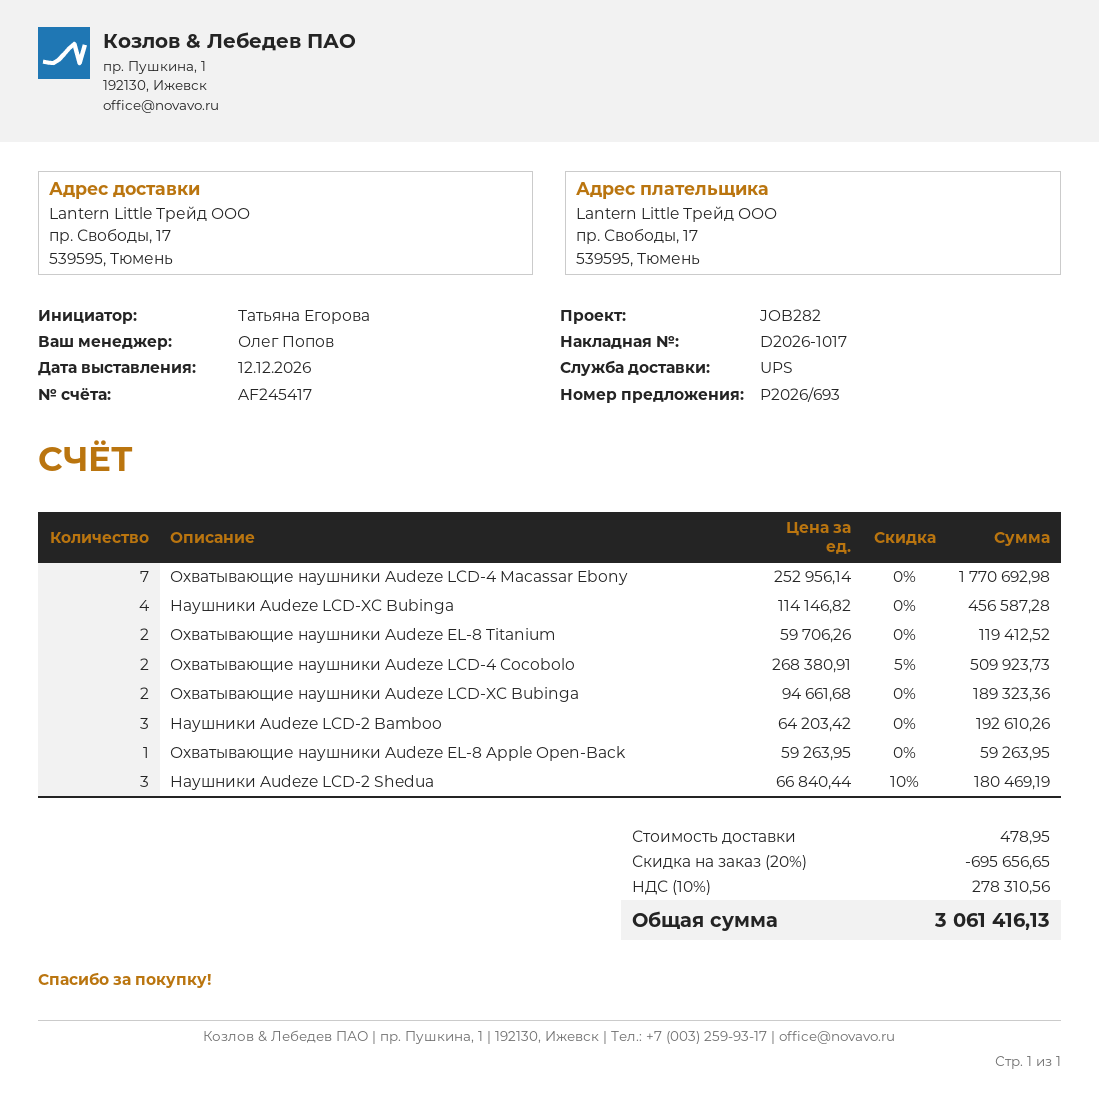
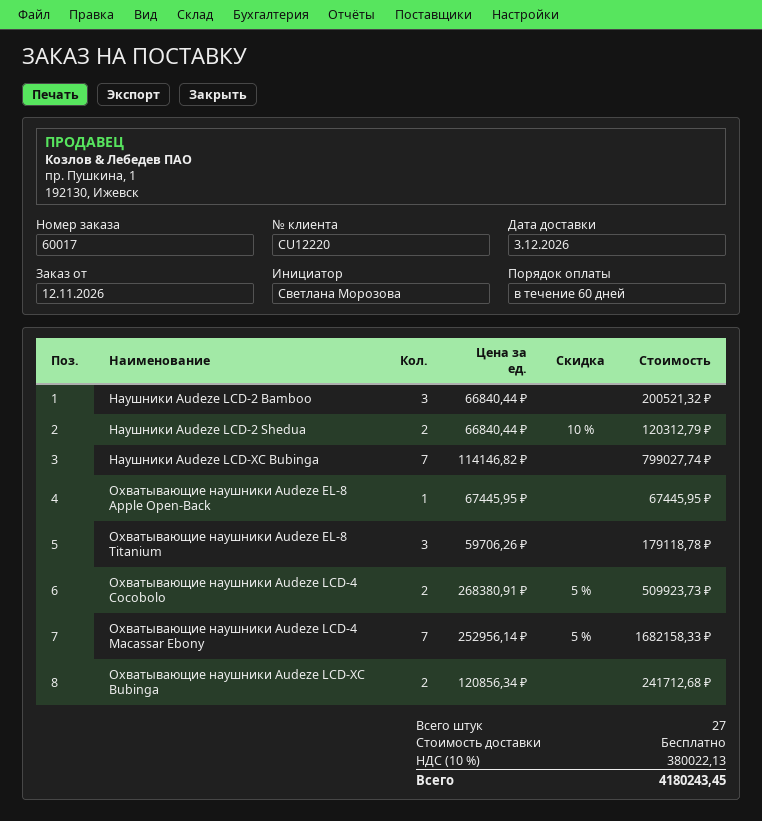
ordered by: Татьяна Егорова -> Светлана Морозова
Охватывающие наушники Audeze LCD-4 Macassar Ebony: 7 x 252956.14 = 1770692.98 -> 7 x 252956.14 - 5% = 1682158.33
Наушники Audeze LCD-XC Bubinga: 4 x 114146.82 = 456587.28 -> 7 x 114146.82 = 799027.74
Охватывающие наушники Audeze EL-8 Titanium: 2 x 59706.26 = 119412.52 -> 3 x 59706.26 = 179118.78
Охватывающие наушники Audeze LCD-XC Bubinga: 2 x 94661.68 = 189323.36 -> 2 x 120856.34 = 241712.68
Наушники Audeze LCD-2 Bamboo: 3 x 64203.42 = 192610.26 -> 3 x 66840.44 = 200521.32
Охватывающие наушники Audeze EL-8 Apple Open-Back: 1 x 59263.95 = 59263.95 -> 1 x 67445.95 = 67445.95
Наушники Audeze LCD-2 Shedua: 3 x 66840.44 - 10% = 180469.19 -> 2 x 66840.44 - 10% = 120312.79
discount: 20% = 695656.65 -> none
shipping: 478.95 -> 0.00
tax: 10% = 278310.56 -> 10% = 380022.13
total: 3061416.13 -> 4180243.45

